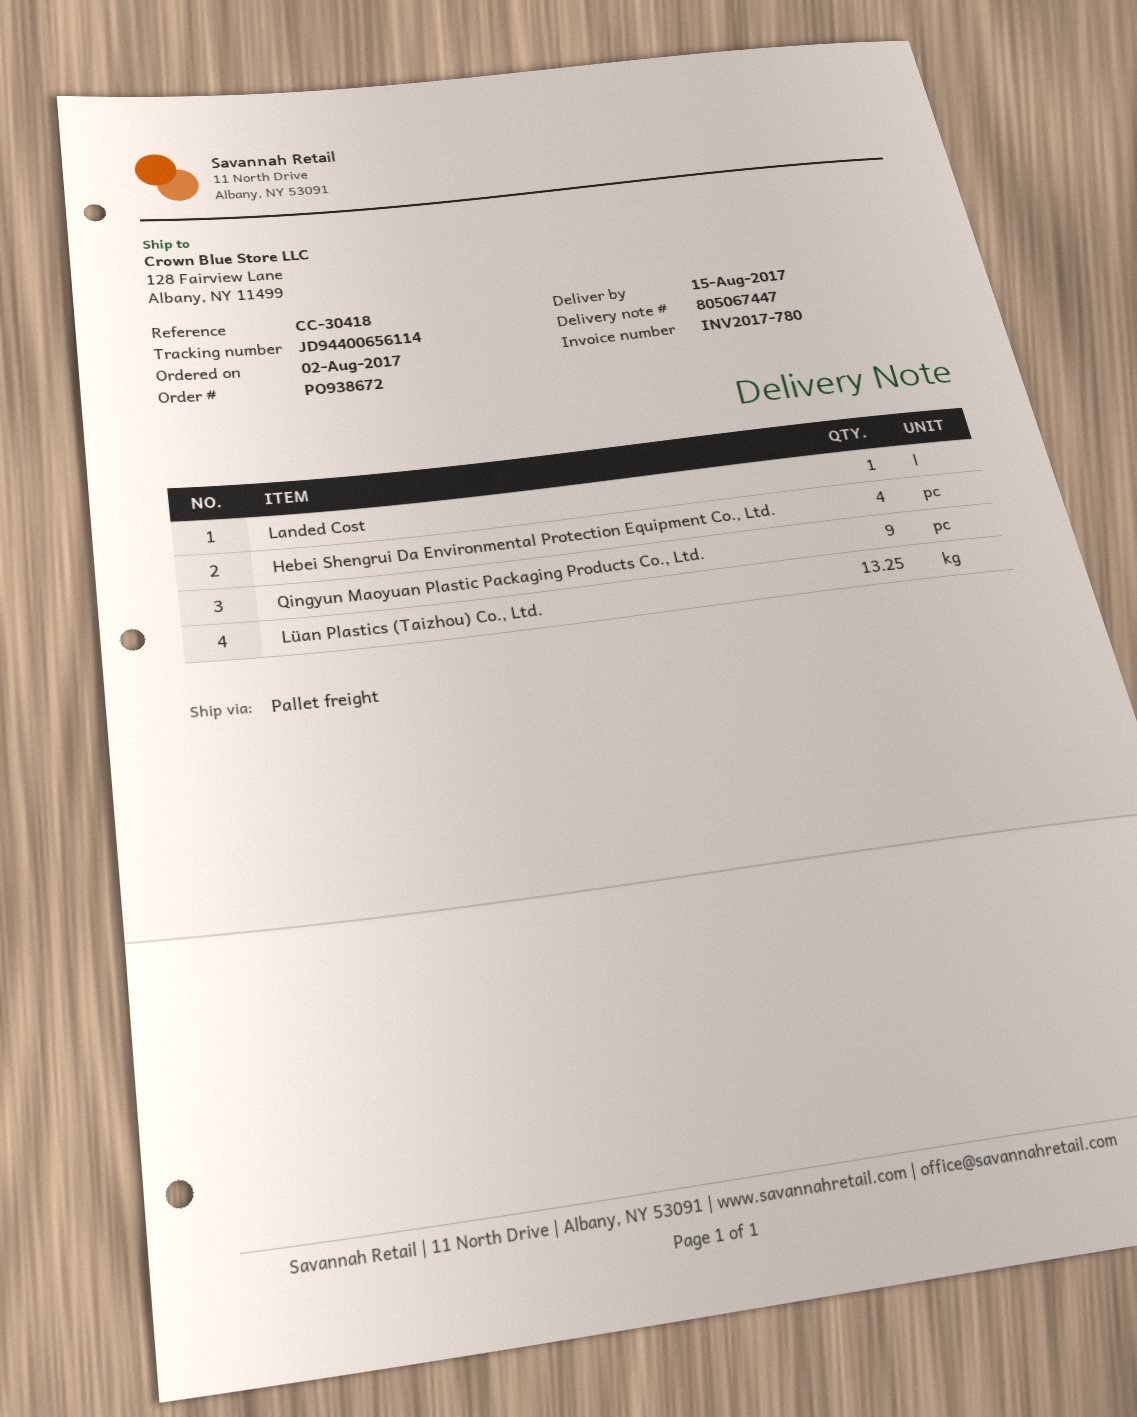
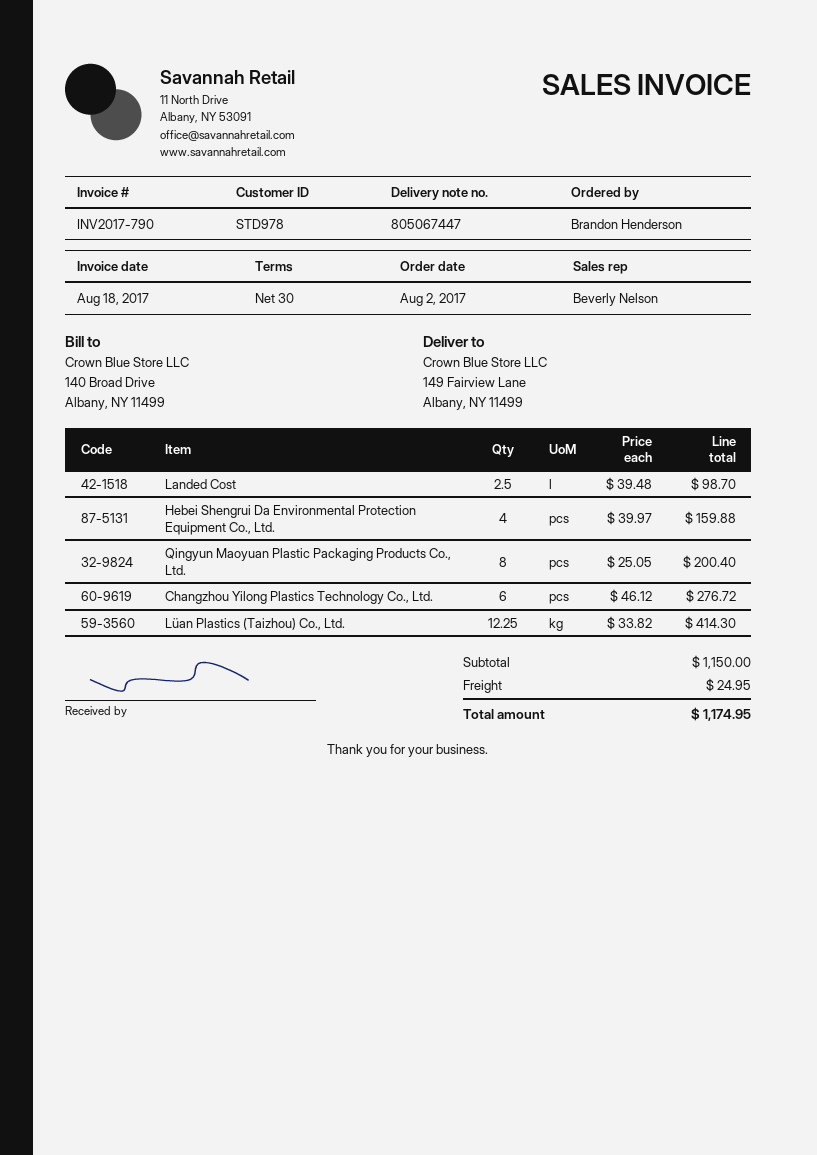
invoice number: INV2017-780 -> INV2017-790
ship to: 128 Fairview Lane, Albany, NY 11499 -> 149 Fairview Lane, Albany, NY 11499
Landed Cost: 1 -> 2.5
Qingyun Maoyuan Plastic Packaging Products Co., Ltd.: 9 -> 8
Lüan Plastics (Taizhou) Co., Ltd.: 13.25 -> 12.25
Changzhou Yilong Plastics Technology Co., Ltd.: none -> 6

